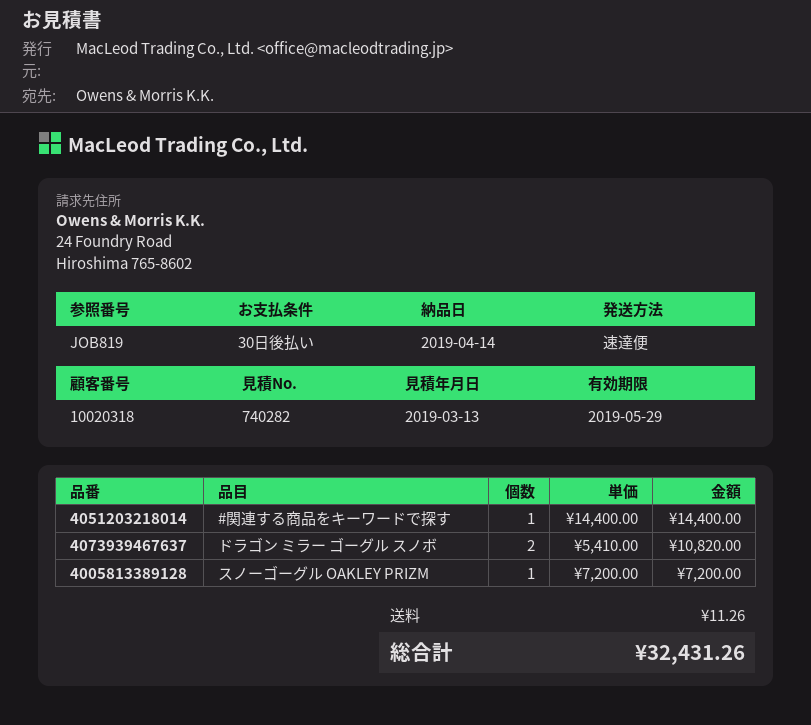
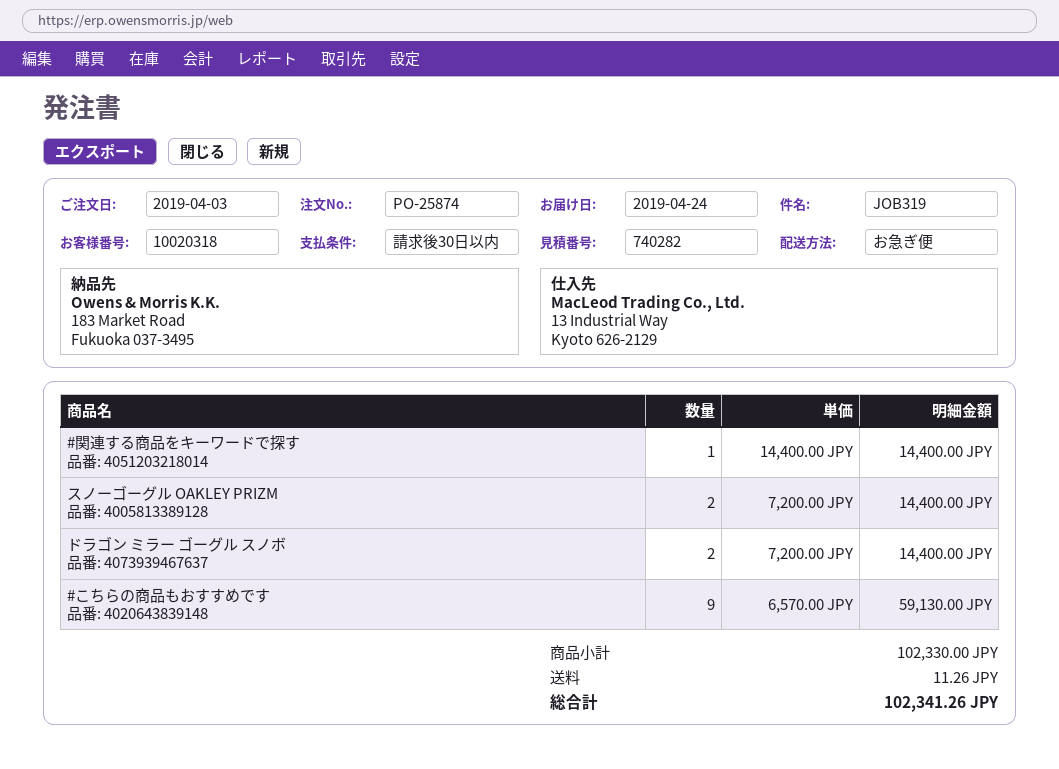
delivery date: 2019-04-14 -> 2019-04-24
reference: JOB819 -> JOB319
ドラゴン ミラー ゴーグル スノボ: 2 x 5410.00 = 10820.00 -> 2 x 7200.00 = 14400.00
スノーゴーグル OAKLEY PRIZM: 1 x 7200.00 = 7200.00 -> 2 x 7200.00 = 14400.00
#こちらの商品もおすすめです: none -> 9 x 6570.00 = 59130.00
total: 32431.26 -> 102341.26

